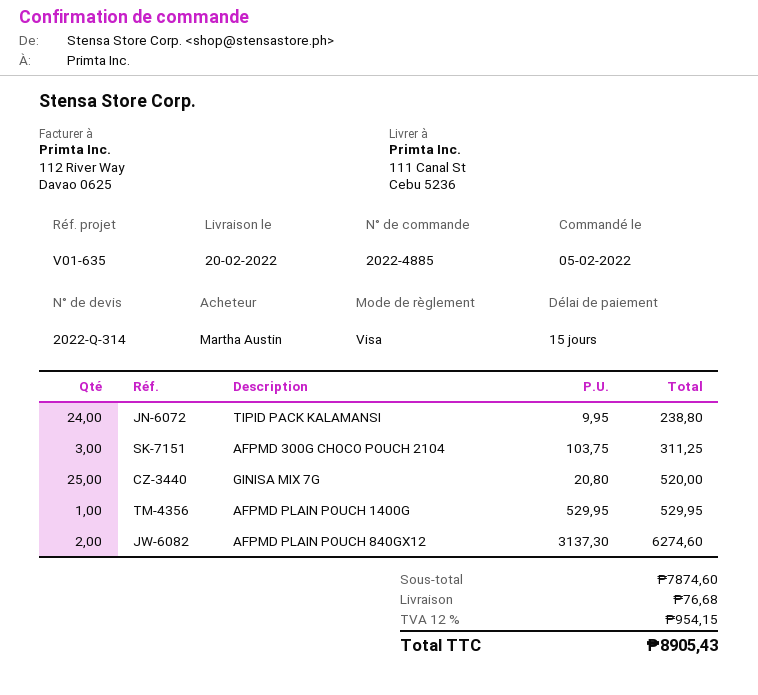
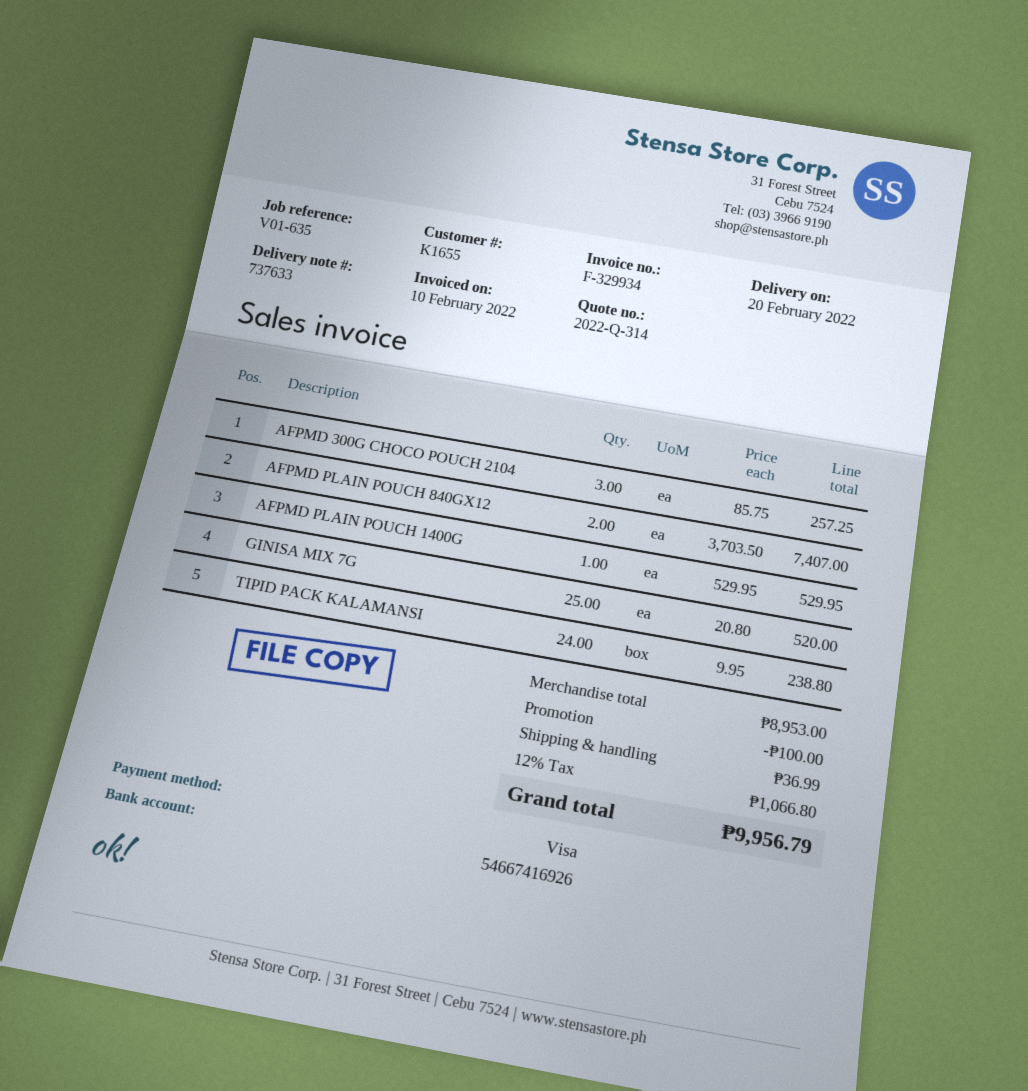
AFPMD 300G CHOCO POUCH 2104: 3 x 103.75 = 311.25 -> 3 x 85.75 = 257.25
AFPMD PLAIN POUCH 840GX12: 2 x 3137.30 = 6274.60 -> 2 x 3703.50 = 7407.00
subtotal: 7874.60 -> 8953.00
discount: none -> 100.00
shipping: 76.68 -> 36.99
tax: 12% = 954.15 -> 12% = 1066.80
total: 8905.43 -> 9956.79

